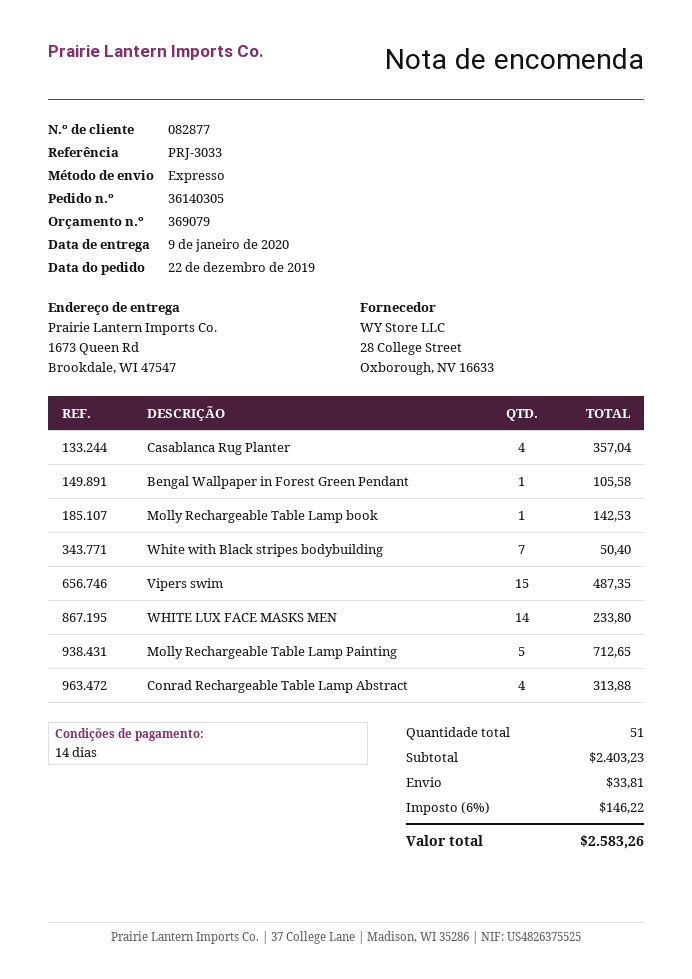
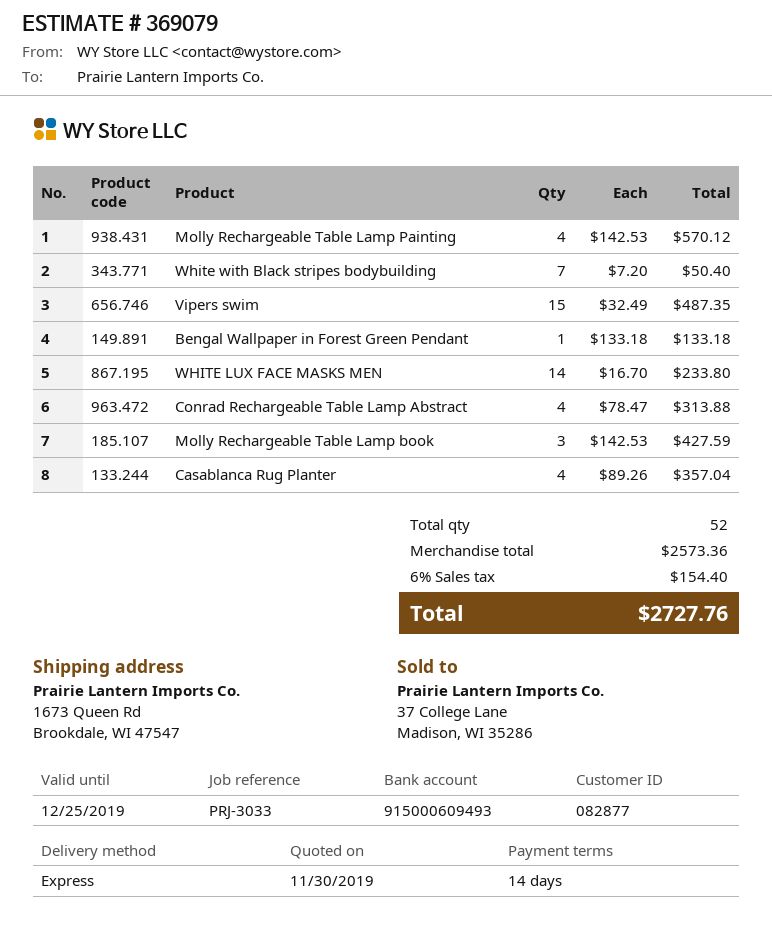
Bengal Wallpaper in Forest Green Pendant: 1 for 105.58 -> 1 for 133.18
Molly Rechargeable Table Lamp book: 1 for 142.53 -> 3 for 427.59
Molly Rechargeable Table Lamp Painting: 5 for 712.65 -> 4 for 570.12
total quantity: 51 -> 52
subtotal: 2403.23 -> 2573.36
shipping: 33.81 -> none
tax: 6% = 146.22 -> 6% = 154.40
total: 2583.26 -> 2727.76

